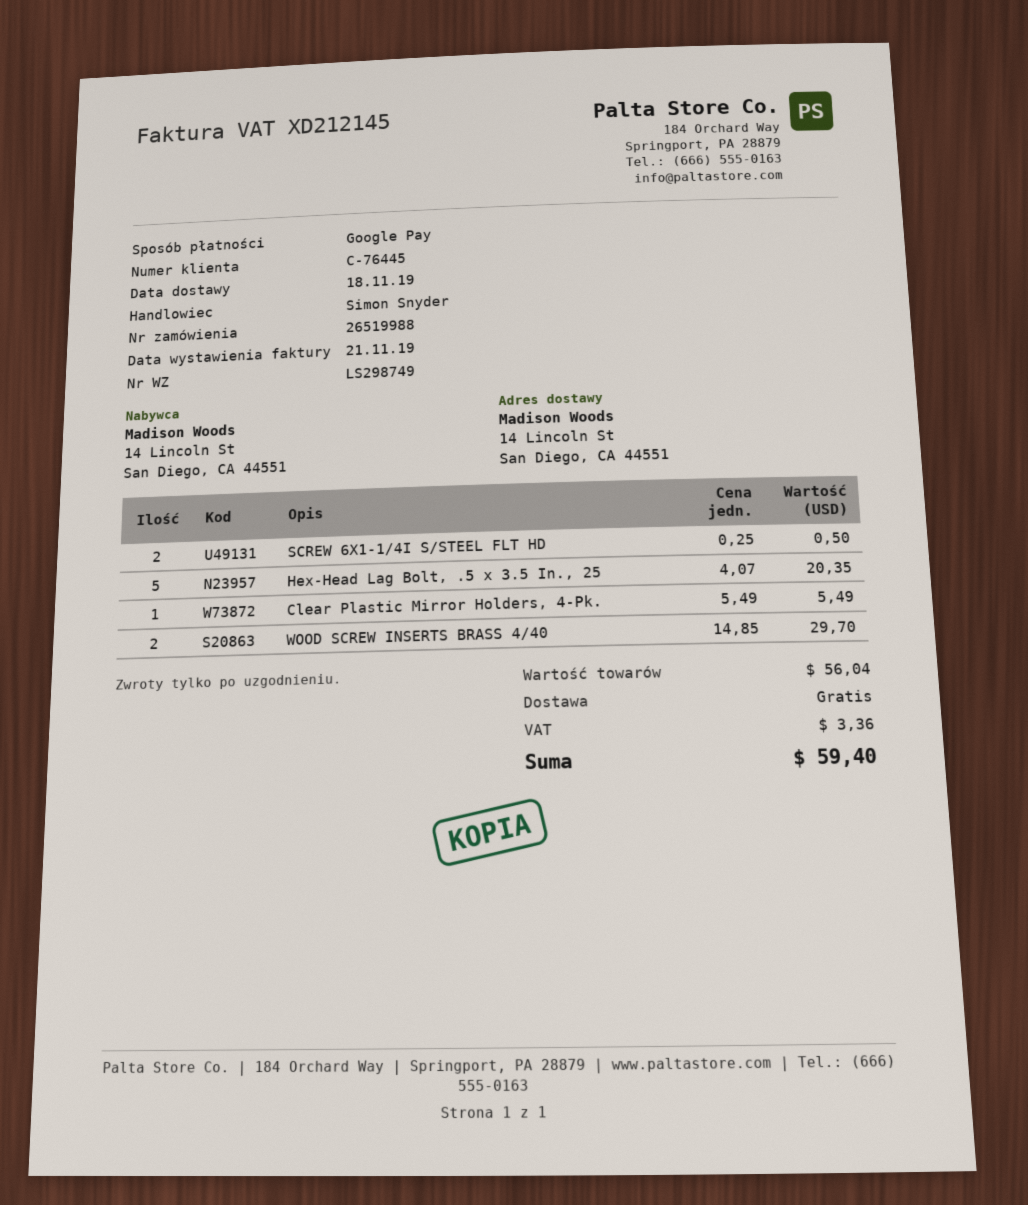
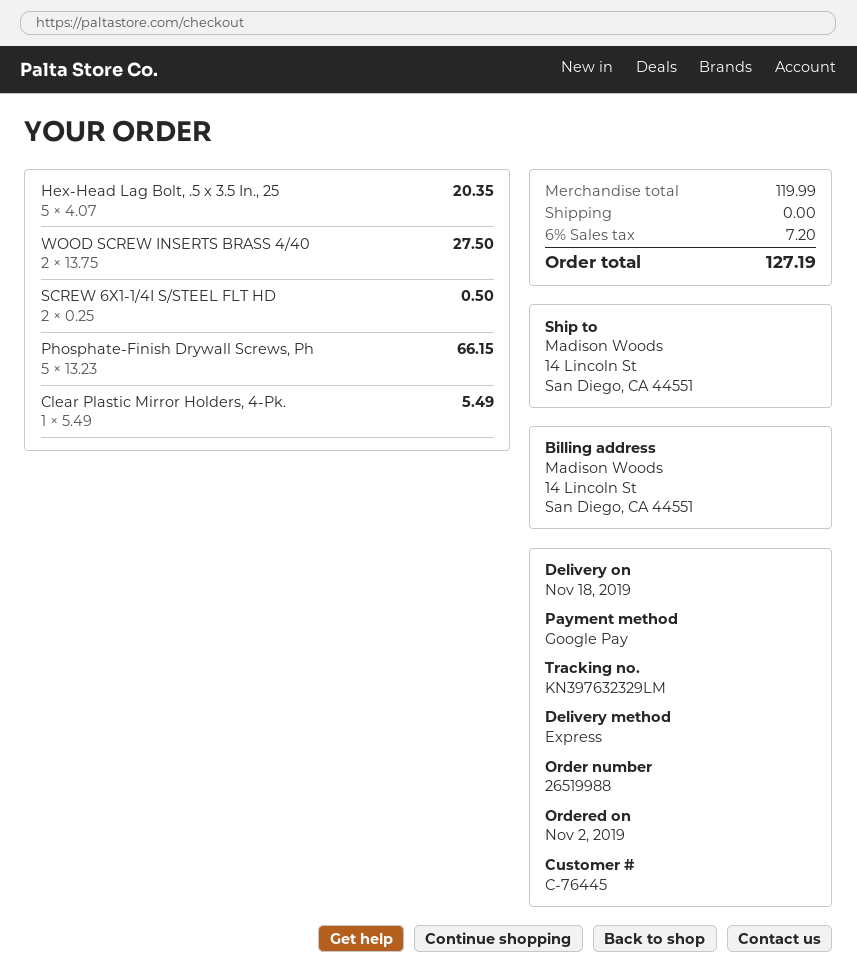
WOOD SCREW INSERTS BRASS 4/40: 2 x 14.85 = 29.70 -> 2 x 13.75 = 27.50
Phosphate-Finish Drywall Screws, Ph: none -> 5 x 13.23 = 66.15
subtotal: 56.04 -> 119.99
tax: 3.36 -> 7.20
total: 59.40 -> 127.19

